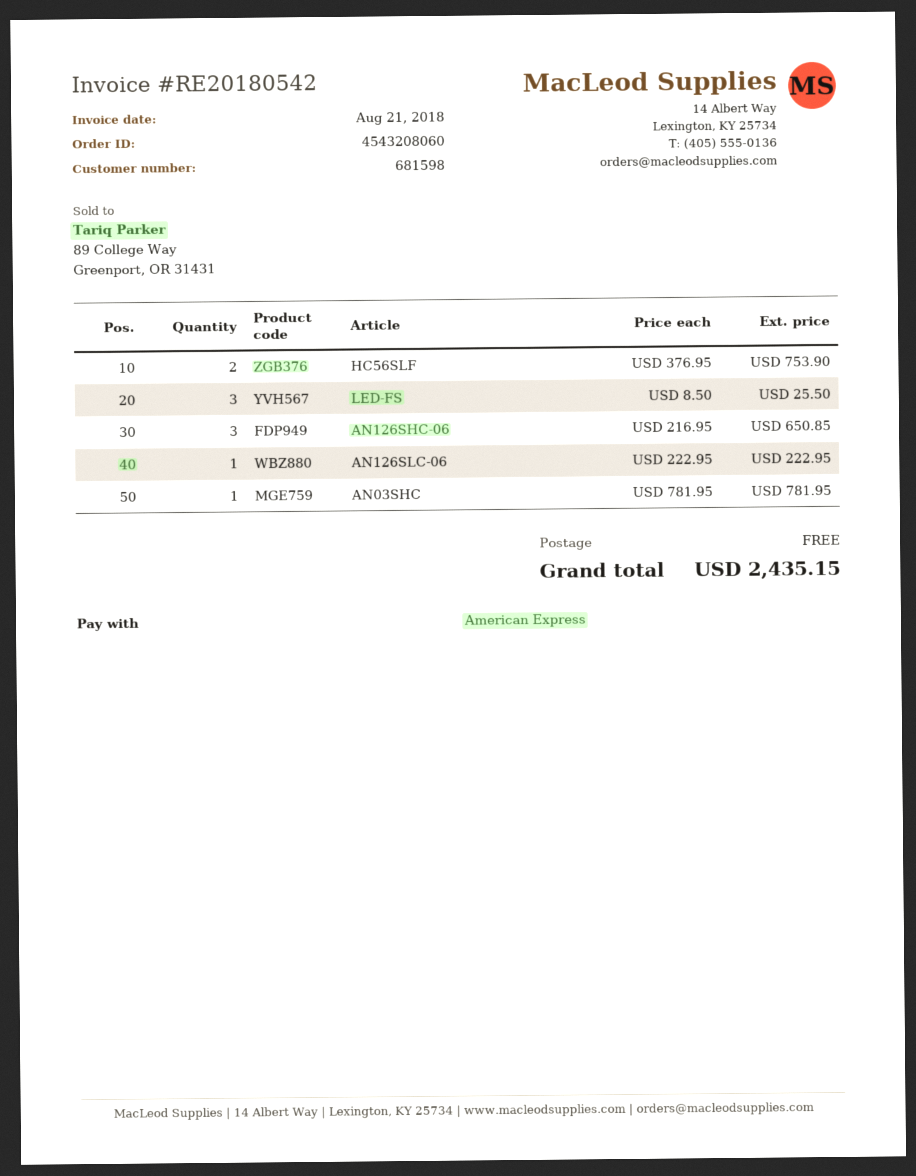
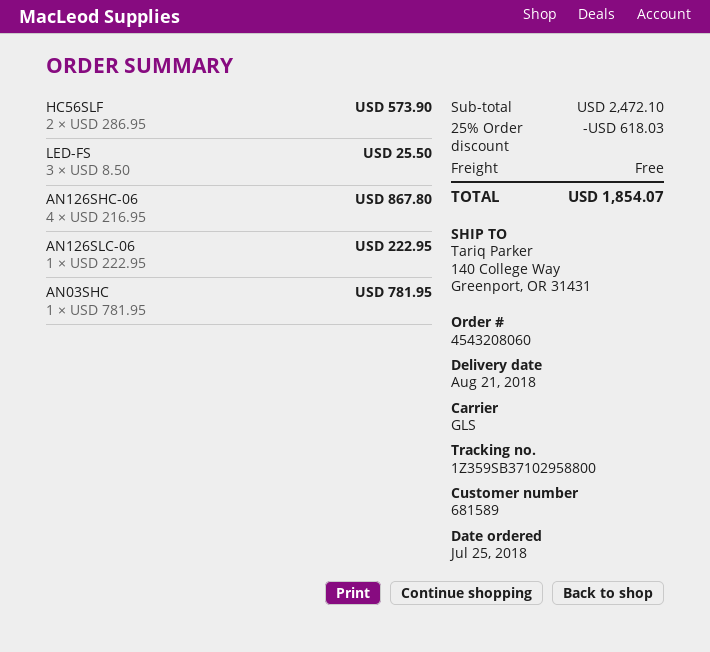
customer number: 681598 -> 681589
HC56SLF: 2 x 376.95 = 753.90 -> 2 x 286.95 = 573.90
AN126SHC-06: 3 x 216.95 = 650.85 -> 4 x 216.95 = 867.80
discount: none -> 25% = 618.03
total: 2435.15 -> 1854.07

